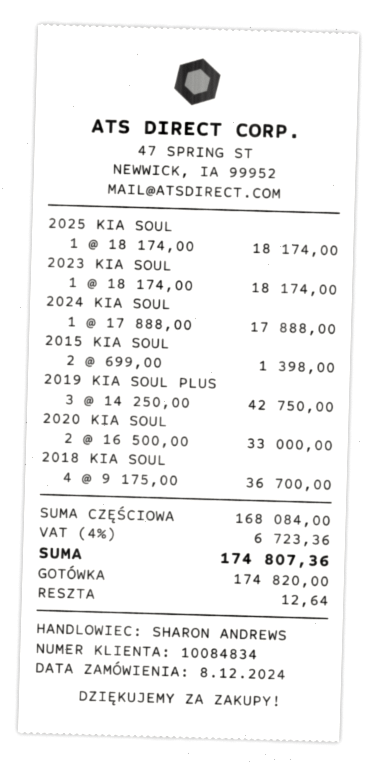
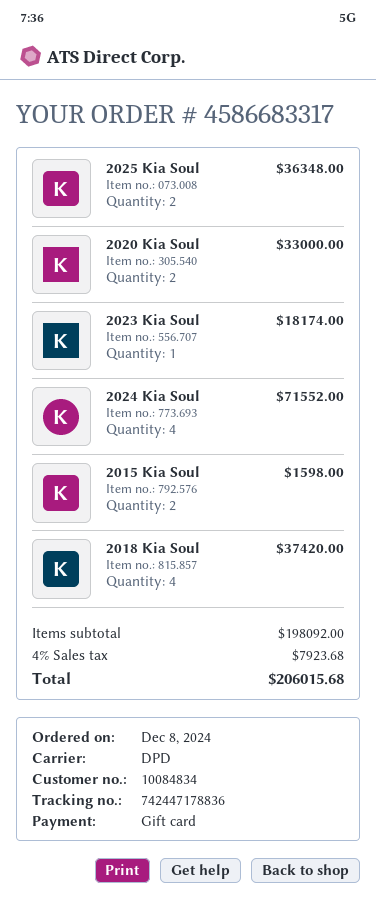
payment method: cash -> gift card
2025 KIA SOUL: 1 for 18174.00 -> 2 for 36348.00
2024 KIA SOUL: 1 for 17888.00 -> 4 for 71552.00
2015 KIA SOUL: 2 for 1398.00 -> 2 for 1598.00
2019 KIA SOUL PLUS: 3 for 42750.00 -> none
2018 KIA SOUL: 4 for 36700.00 -> 4 for 37420.00
subtotal: 168084.00 -> 198092.00
tax: 4% = 6723.36 -> 4% = 7923.68
total: 174807.36 -> 206015.68

